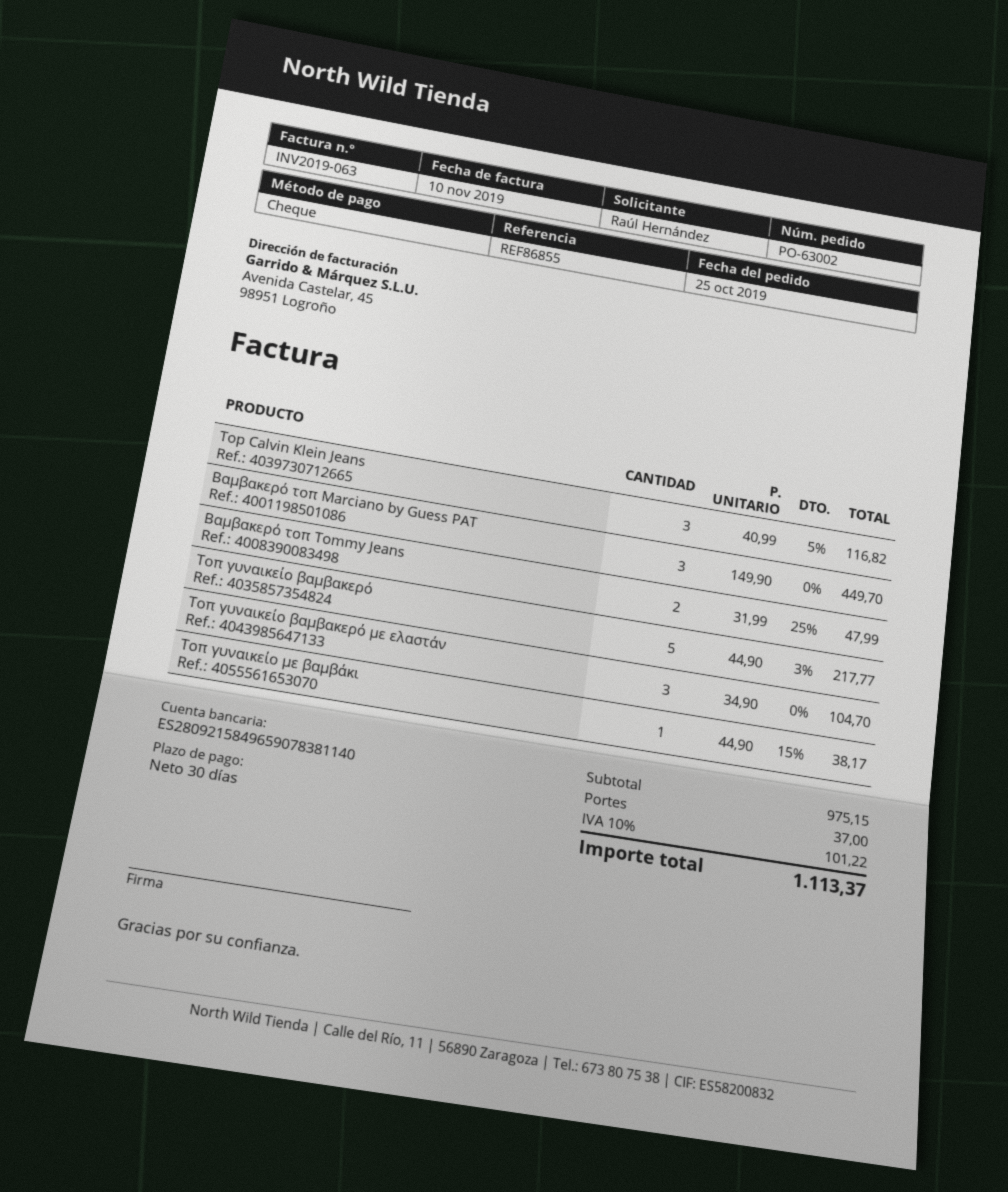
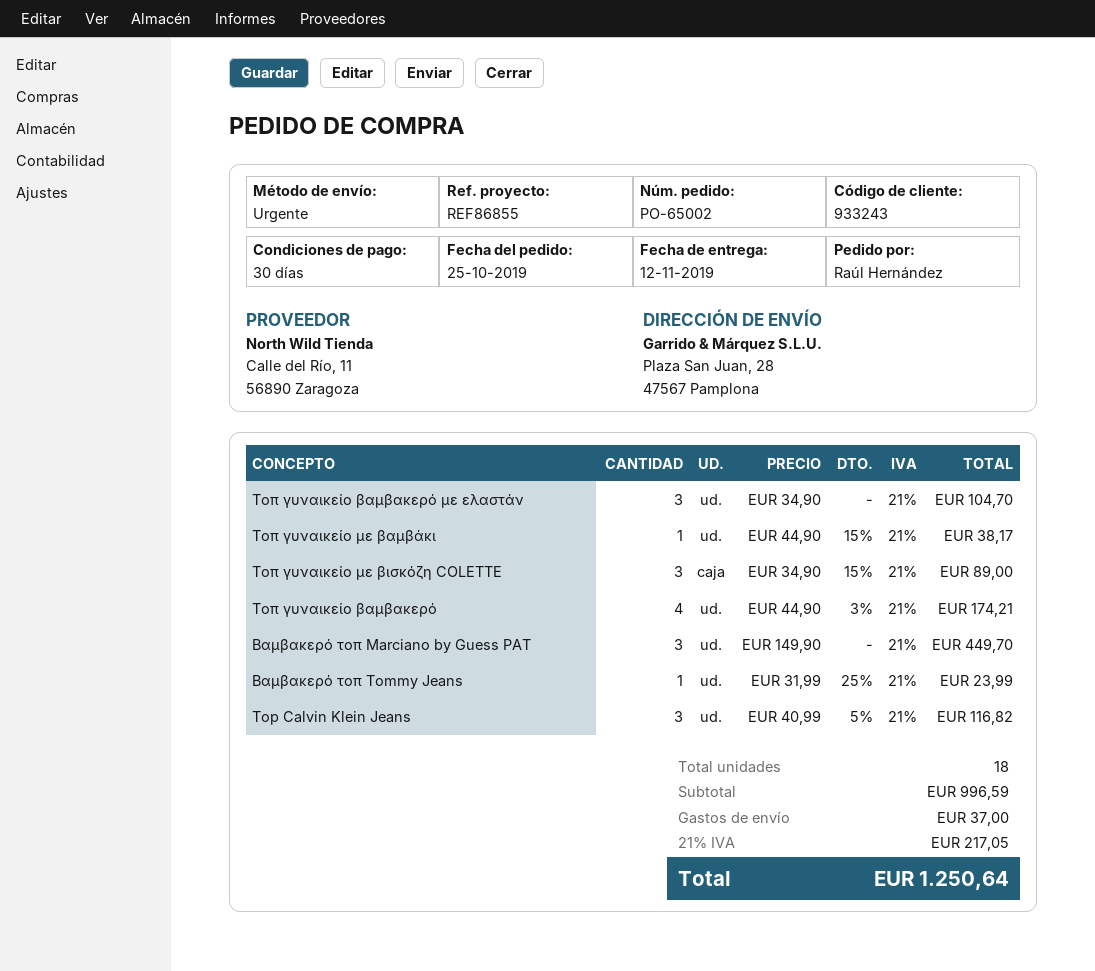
order number: PO-63002 -> PO-65002
Βαμβακερό τοπ Tommy Jeans: 2 x 31.99 - 25% = 47.99 -> 1 x 31.99 - 25% = 23.99
Τοπ γυναικείο βαμβακερό: 5 x 44.90 - 3% = 217.77 -> 4 x 44.90 - 3% = 174.21
Τοπ γυναικείο με βισκόζη COLETTE: none -> 3 x 34.90 - 15% = 89.00
subtotal: 975.15 -> 996.59
tax: 10% = 101.22 -> 21% = 217.05
total: 1113.37 -> 1250.64

